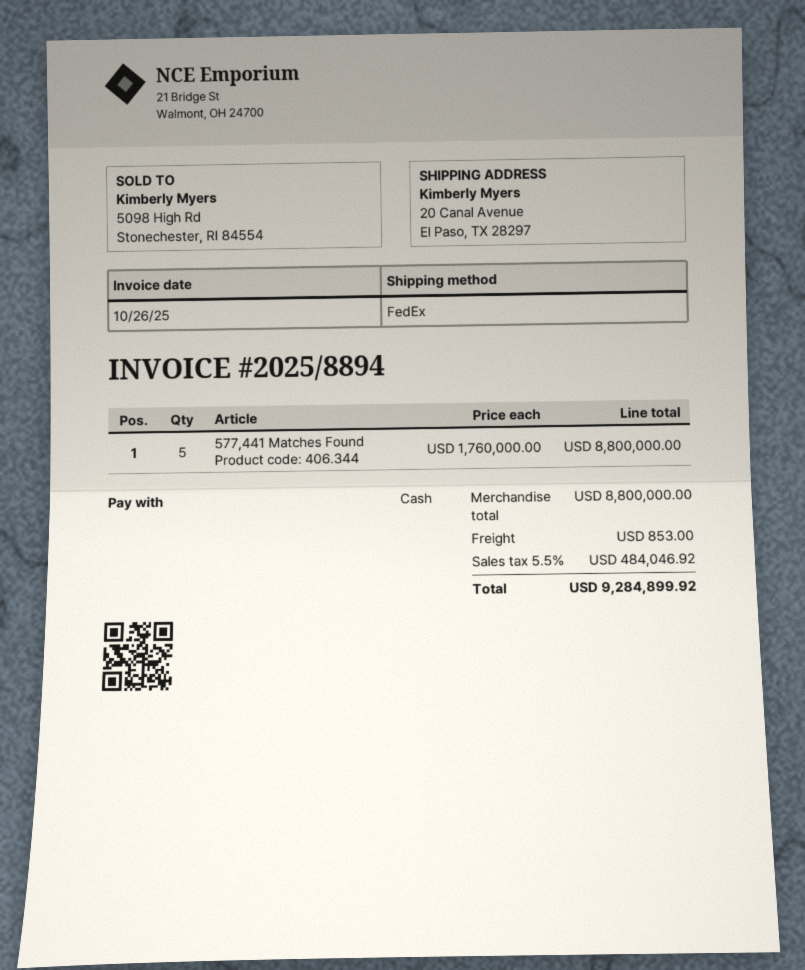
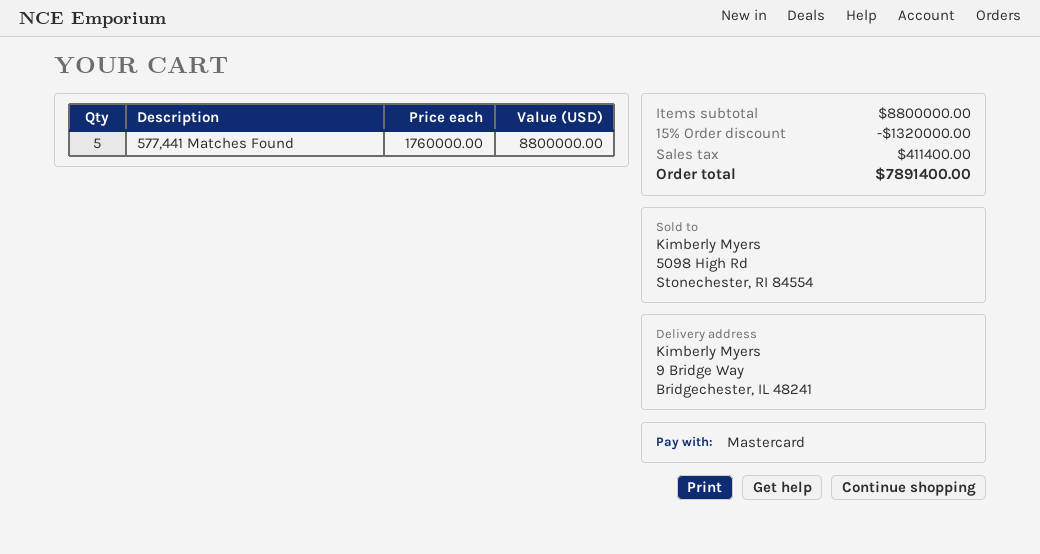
payment method: cash -> Mastercard
ship to: 20 Canal Avenue, El Paso, TX 28297 -> 9 Bridge Way, Bridgechester, IL 48241
discount: none -> 15% = 1320000.00
shipping: 853.00 -> none
tax: 484046.92 -> 411400.00
total: 9284899.92 -> 7891400.00

